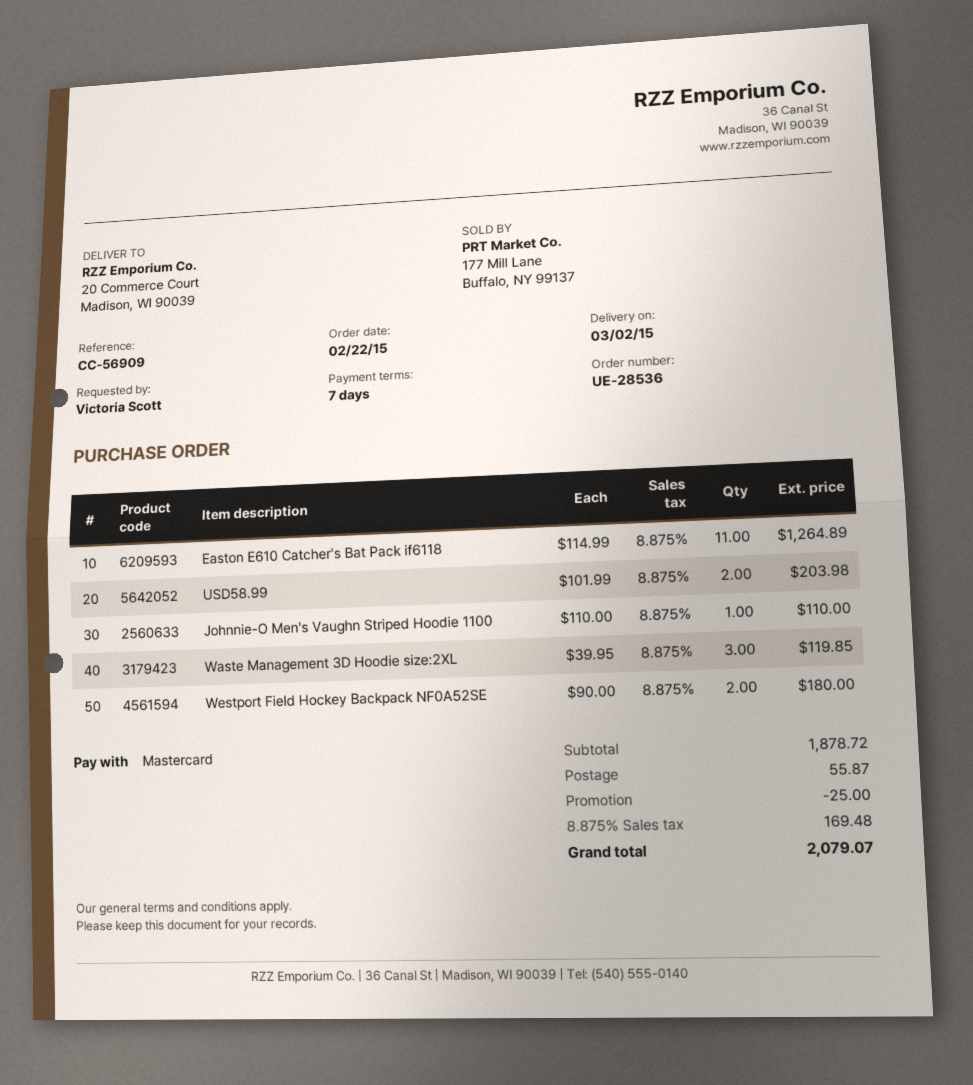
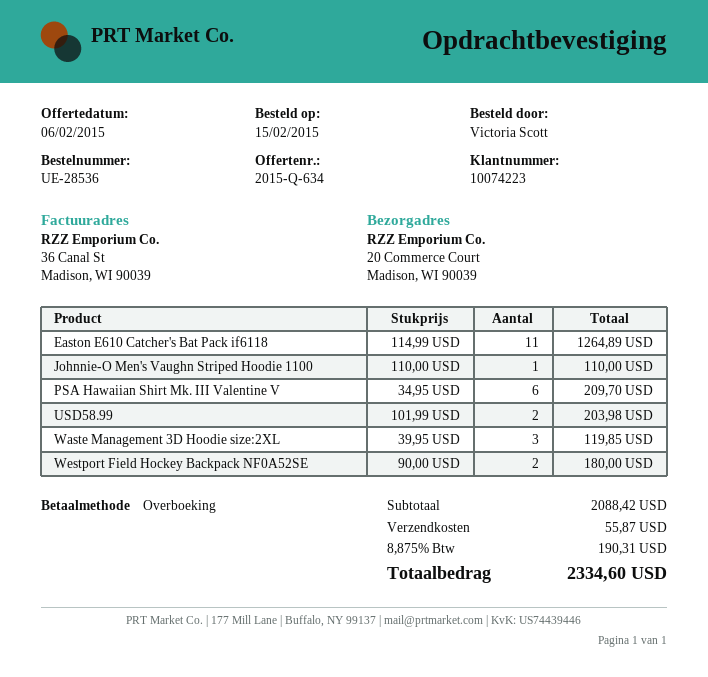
order date: 2015-02-22 -> 2015-02-15
payment method: Mastercard -> bank transfer
PSA Hawaiian Shirt Mk. III Valentine V: none -> 6 x 34.95 = 209.70
subtotal: 1878.72 -> 2088.42
discount: 25.00 -> none
tax: 8.875% = 169.48 -> 8.875% = 190.31
total: 2079.07 -> 2334.60

